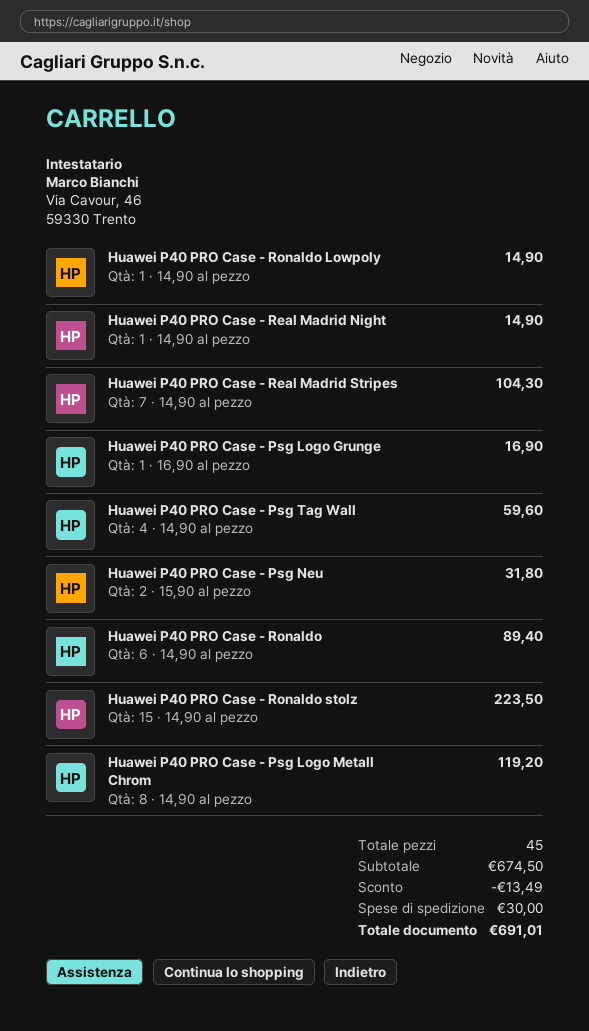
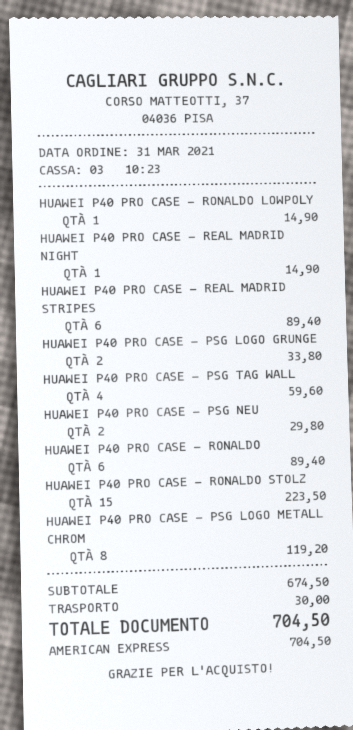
Huawei P40 PRO Case - Real Madrid Stripes: 7 for 104.30 -> 6 for 89.40
Huawei P40 PRO Case - Psg Logo Grunge: 1 for 16.90 -> 2 for 33.80
Huawei P40 PRO Case - Psg Neu: 2 for 31.80 -> 2 for 29.80
discount: 13.49 -> none
total: 691.01 -> 704.50

